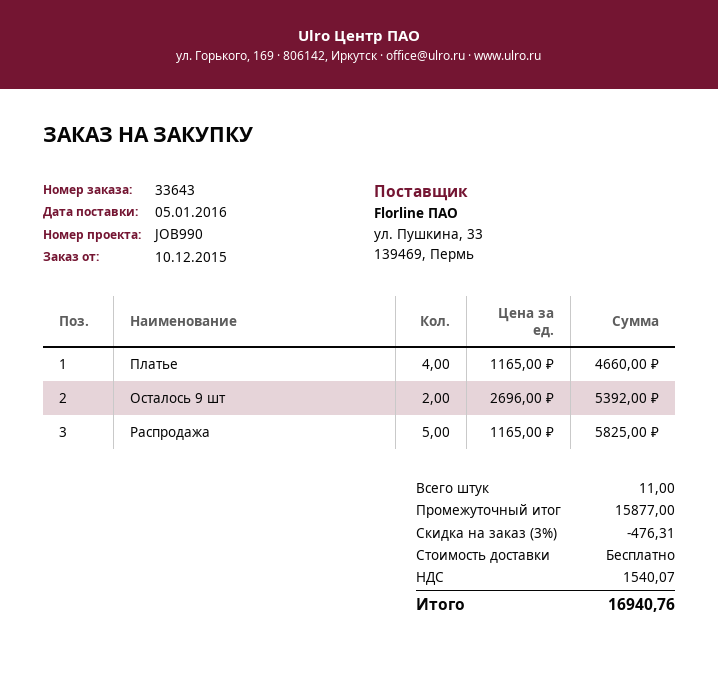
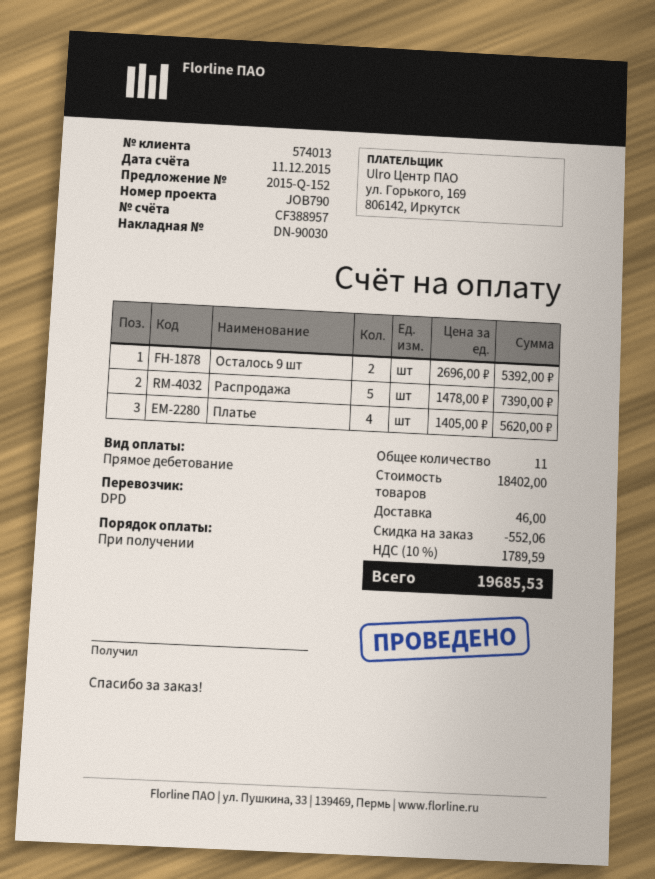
reference: JOB990 -> JOB790
Платье: 4 x 1165.00 = 4660.00 -> 4 x 1405.00 = 5620.00
Распродажа: 5 x 1165.00 = 5825.00 -> 5 x 1478.00 = 7390.00
subtotal: 15877.00 -> 18402.00
discount: 476.31 -> 552.06
shipping: 0.00 -> 46.00
tax: 1540.07 -> 1789.59
total: 16940.76 -> 19685.53

